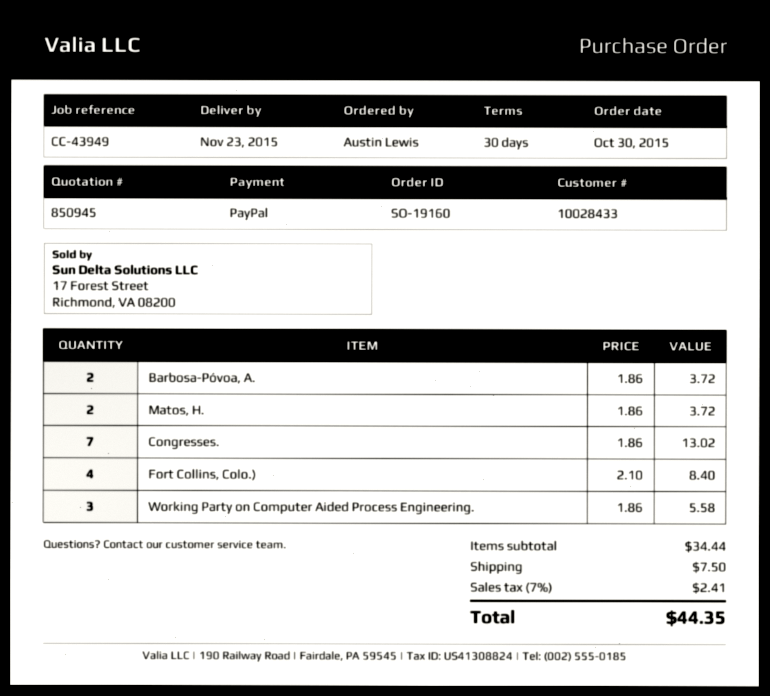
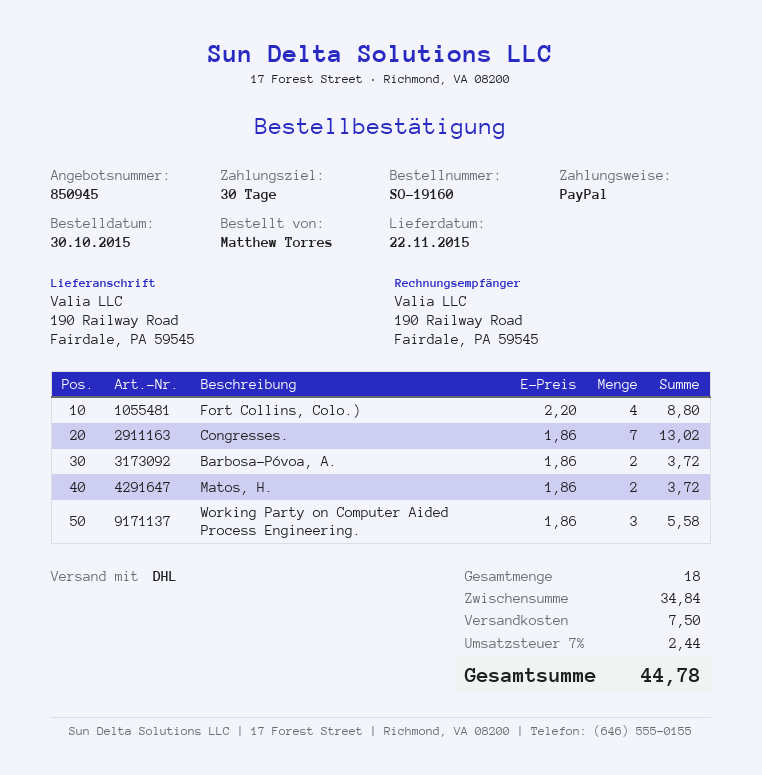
delivery date: 2015-11-23 -> 2015-11-22
ordered by: Austin Lewis -> Matthew Torres
Fort Collins, Colo.): 4 x 2.10 = 8.40 -> 4 x 2.20 = 8.80
subtotal: 34.44 -> 34.84
tax: 7% = 2.41 -> 7% = 2.44
total: 44.35 -> 44.78

